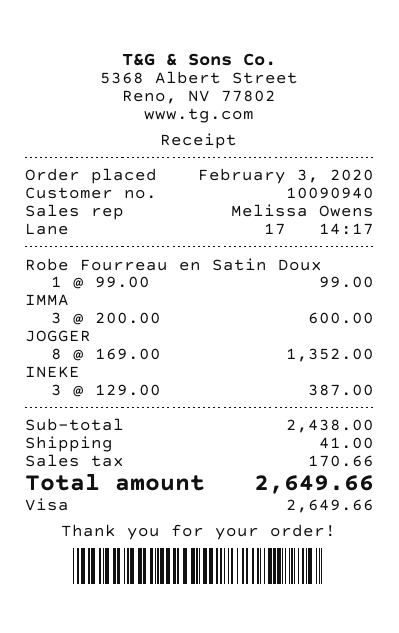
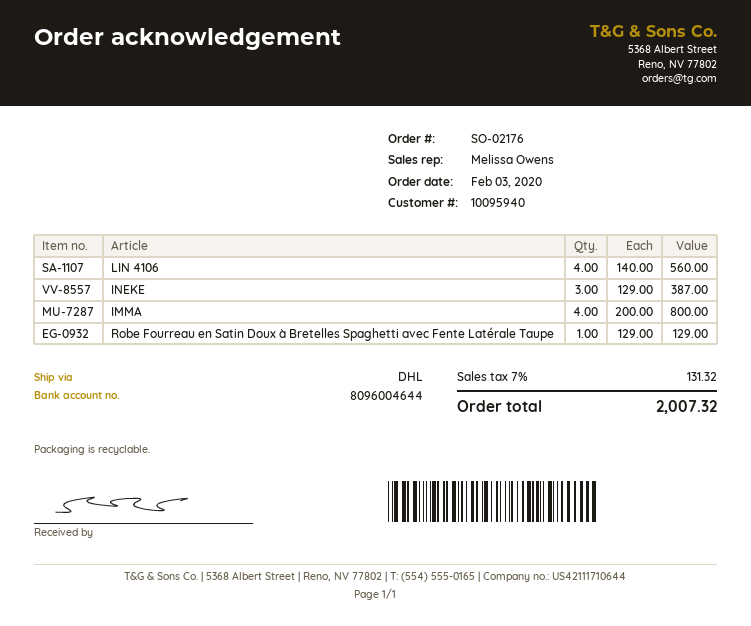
customer number: 10090940 -> 10095940
Robe Fourreau en Satin Doux: 1 x 99.00 = 99.00 -> 1 x 129.00 = 129.00
IMMA: 3 x 200.00 = 600.00 -> 4 x 200.00 = 800.00
JOGGER: 8 x 169.00 = 1352.00 -> none
LIN 4106: none -> 4 x 140.00 = 560.00
shipping: 41.00 -> none
tax: 170.66 -> 131.32
total: 2649.66 -> 2007.32

